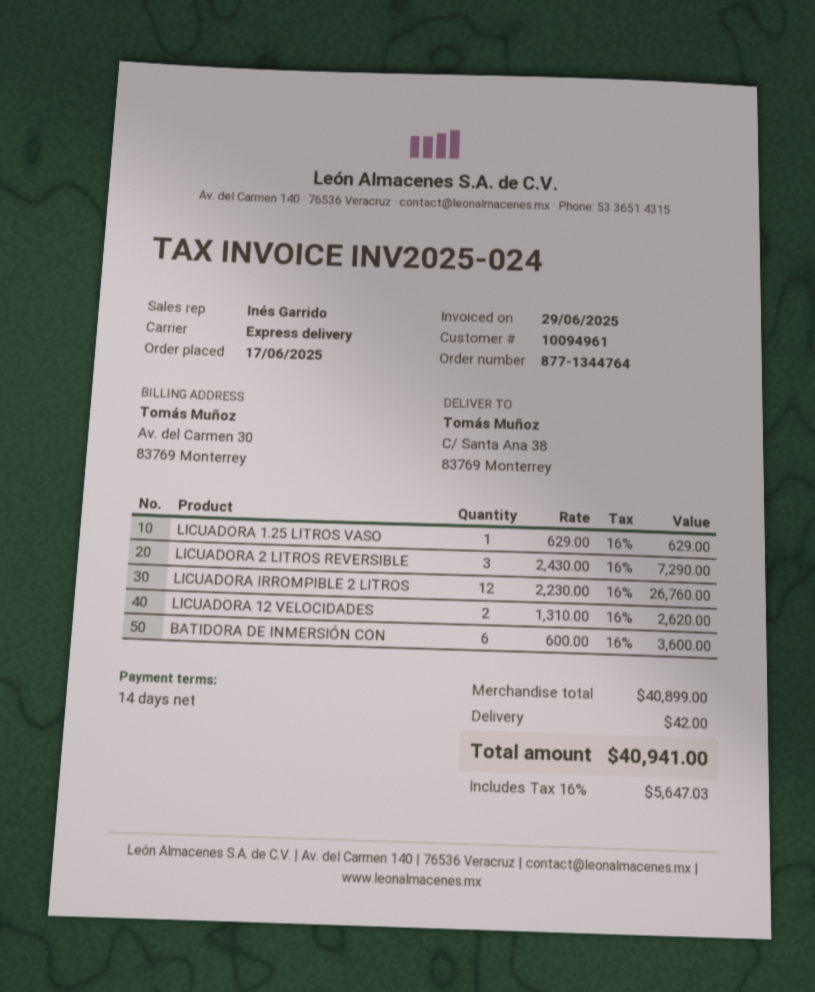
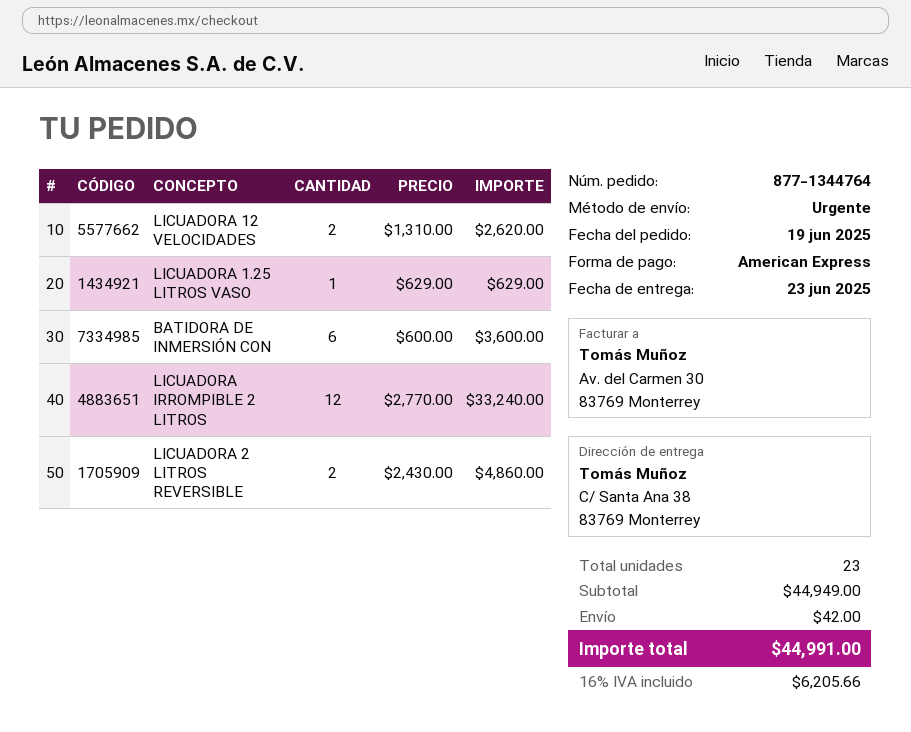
order date: 2025-06-17 -> 2025-06-19
LICUADORA 2 LITROS REVERSIBLE: 3 x 2430.00 = 7290.00 -> 2 x 2430.00 = 4860.00
LICUADORA IRROMPIBLE 2 LITROS: 12 x 2230.00 = 26760.00 -> 12 x 2770.00 = 33240.00
subtotal: 40899.00 -> 44949.00
tax: 16% = 5647.03 -> 16% = 6205.66
total: 40941.00 -> 44991.00

